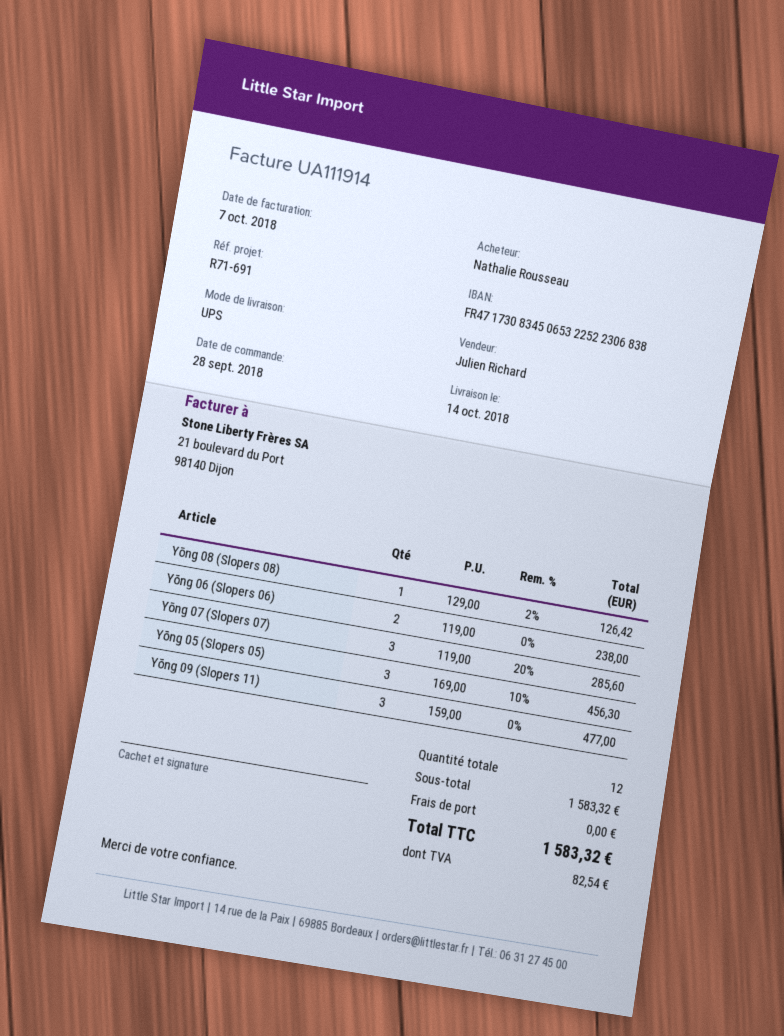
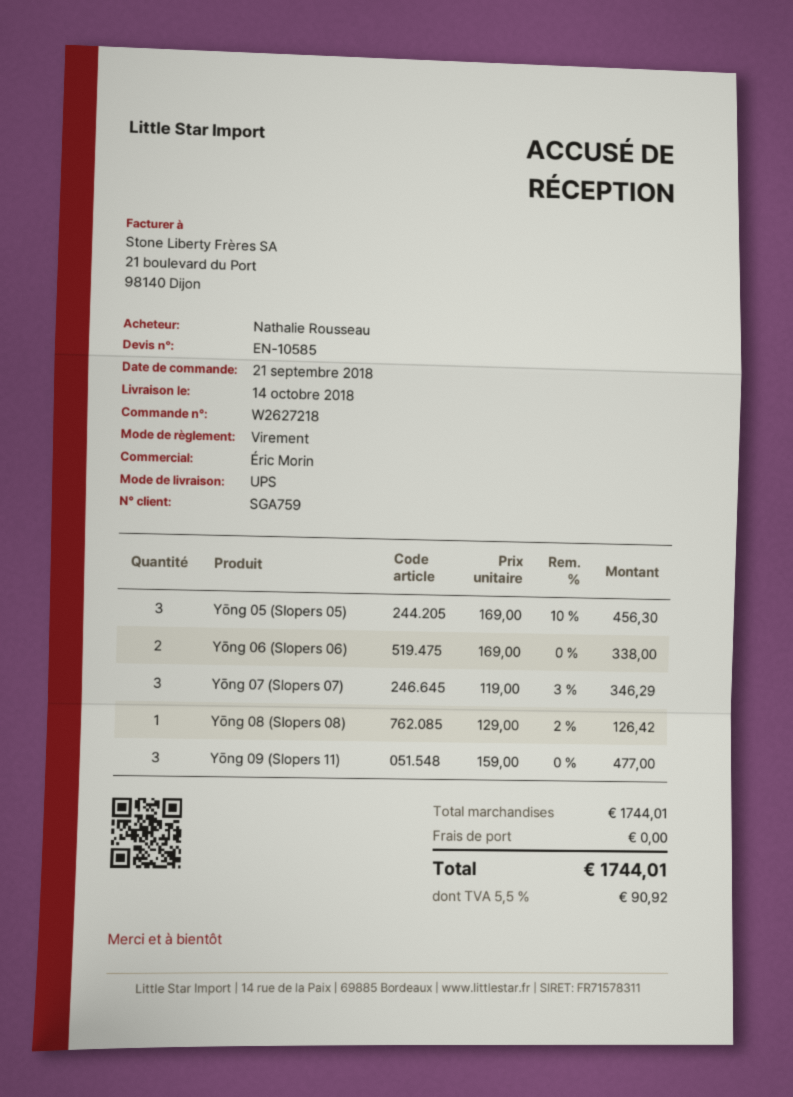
order date: 2018-09-28 -> 2018-09-21
sales rep: Julien Richard -> Éric Morin
Yōng 06 (Slopers 06): 2 x 119.00 = 238.00 -> 2 x 169.00 = 338.00
Yōng 07 (Slopers 07): 3 x 119.00 - 20% = 285.60 -> 3 x 119.00 - 3% = 346.29
subtotal: 1583.32 -> 1744.01
tax: 82.54 -> 90.92
total: 1583.32 -> 1744.01

